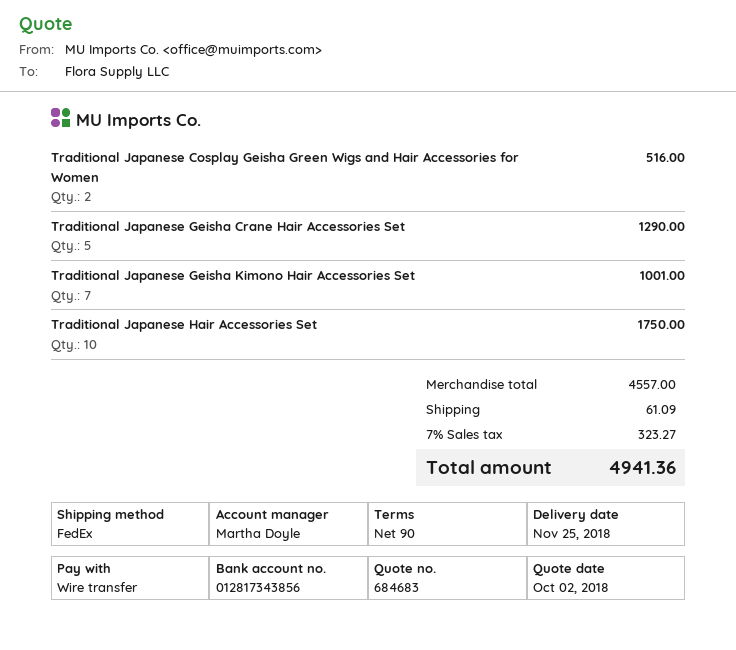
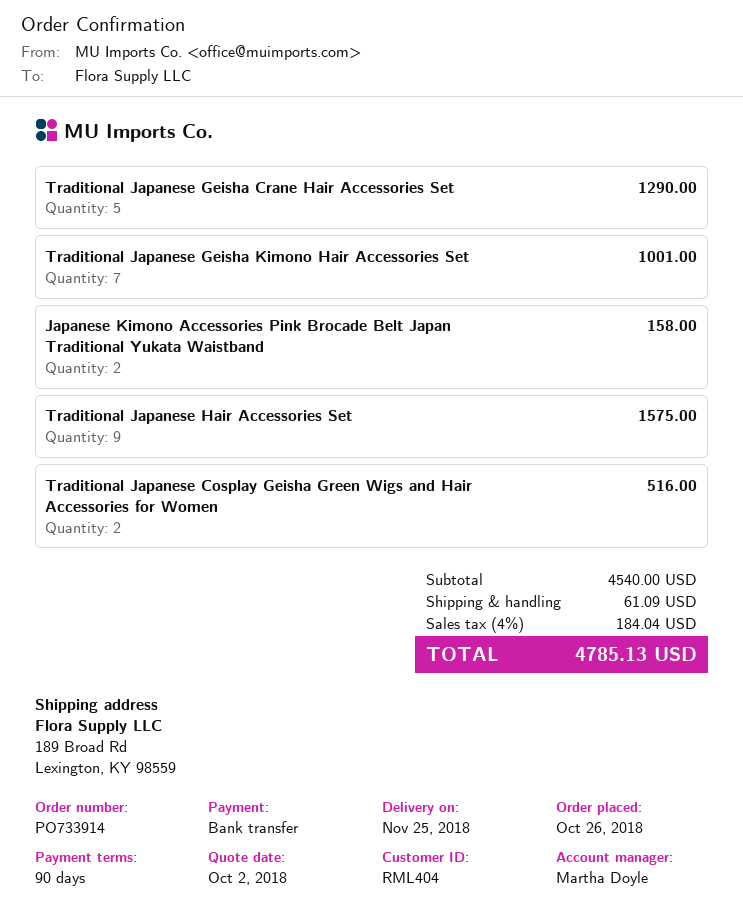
Traditional Japanese Hair Accessories Set: 10 for 1750.00 -> 9 for 1575.00
Japanese Kimono Accessories Pink Brocade Belt Japan Traditional Yukata Waistband: none -> 2 for 158.00
subtotal: 4557.00 -> 4540.00
tax: 7% = 323.27 -> 4% = 184.04
total: 4941.36 -> 4785.13

